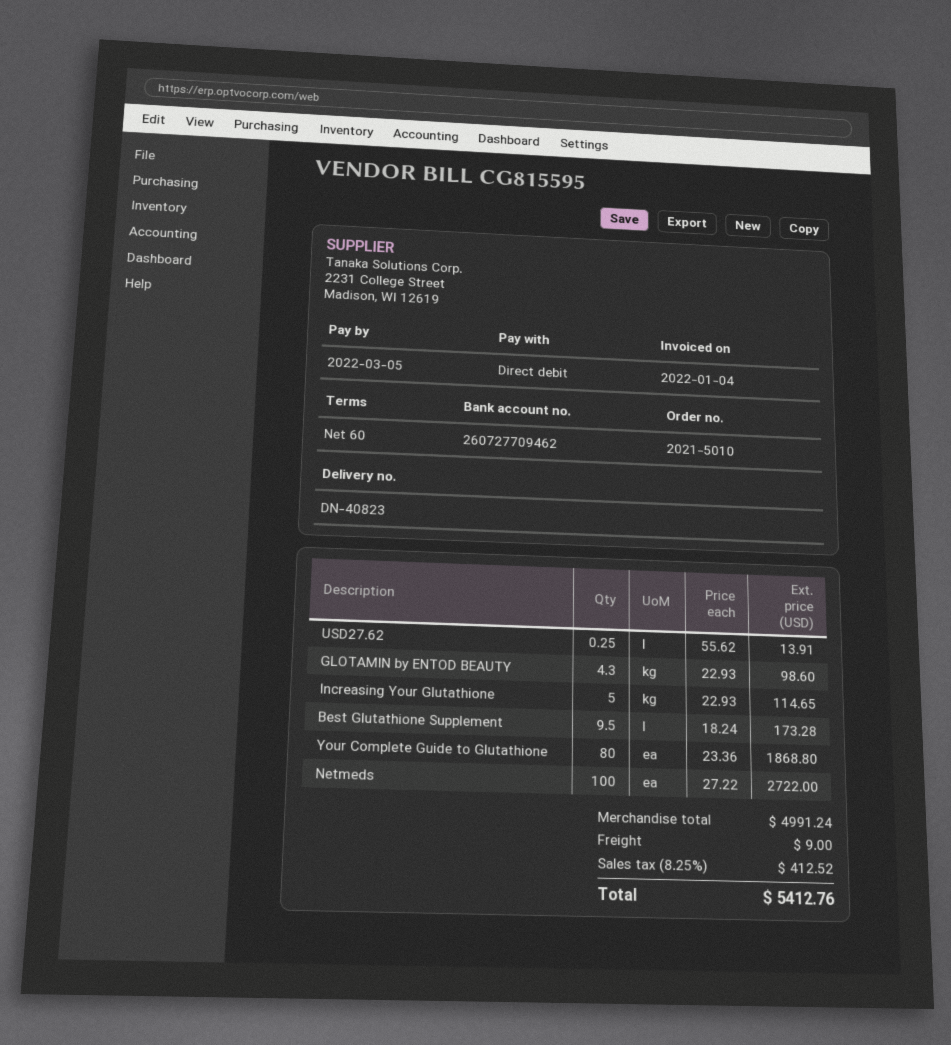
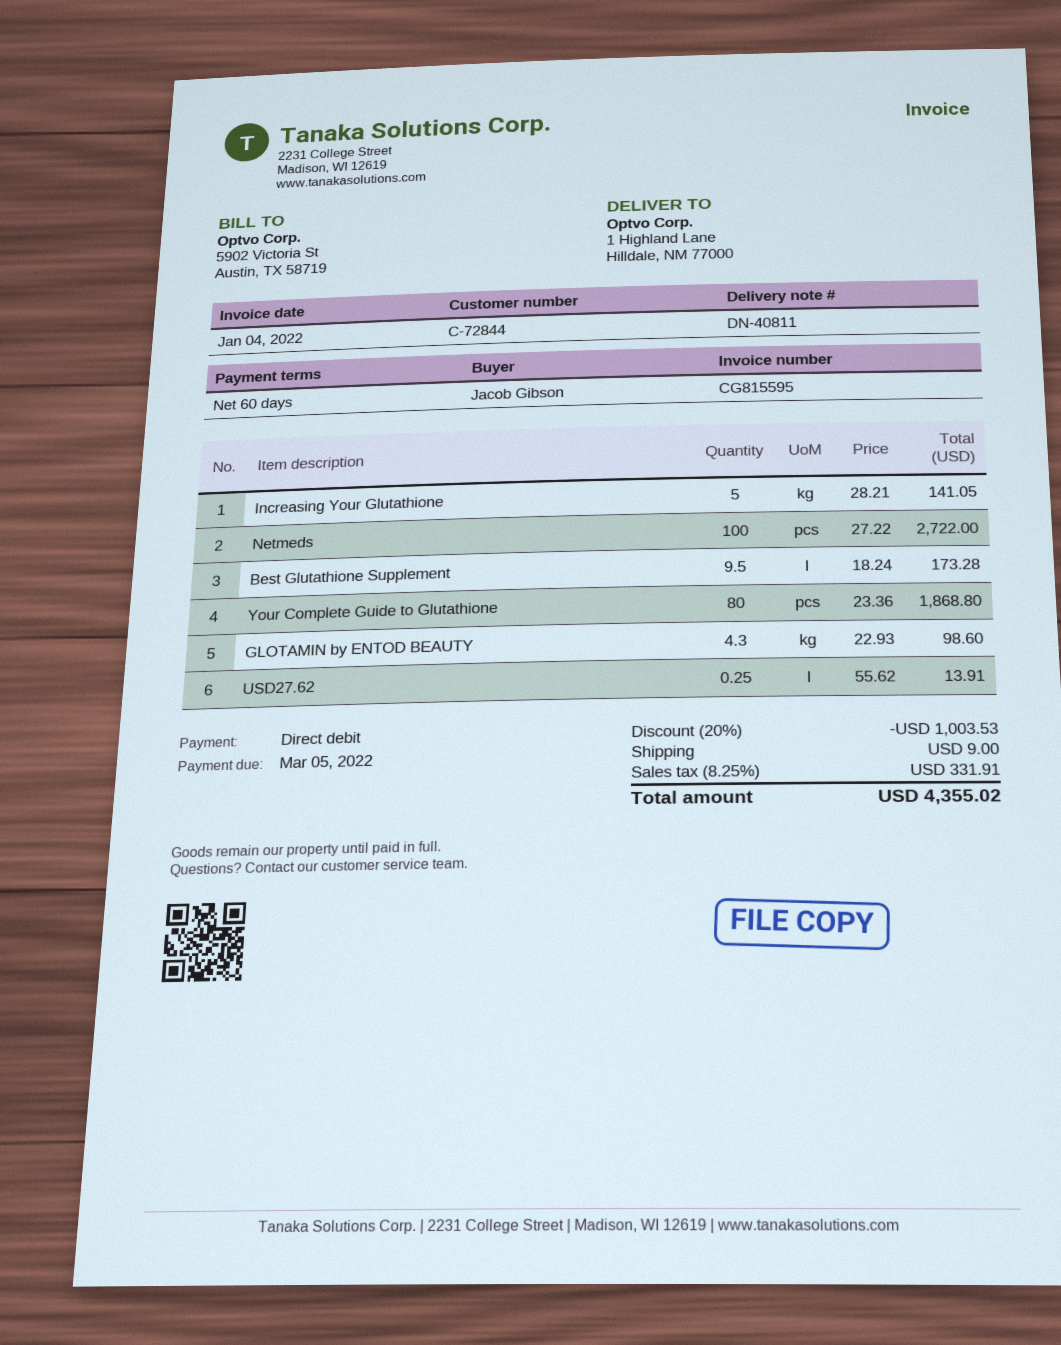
delivery note number: DN-40823 -> DN-40811
Increasing Your Glutathione: 5 x 22.93 = 114.65 -> 5 x 28.21 = 141.05
discount: none -> 20% = 1003.53
tax: 8.25% = 412.52 -> 8.25% = 331.91
total: 5412.76 -> 4355.02

